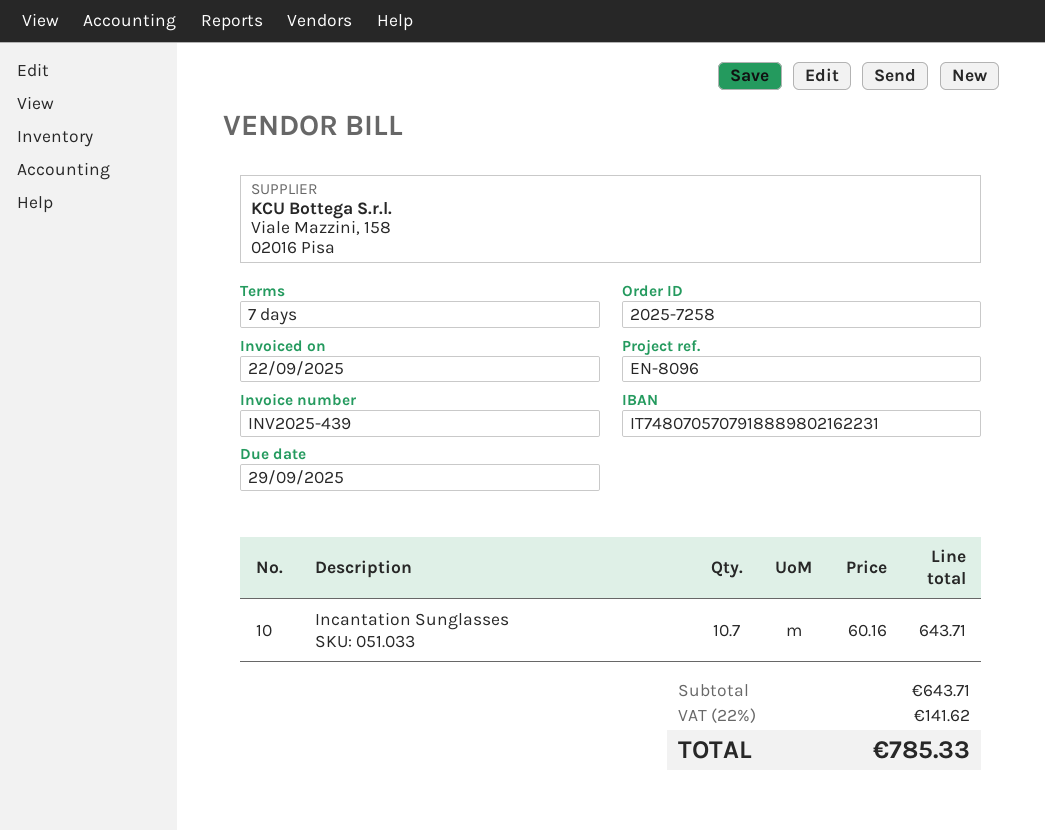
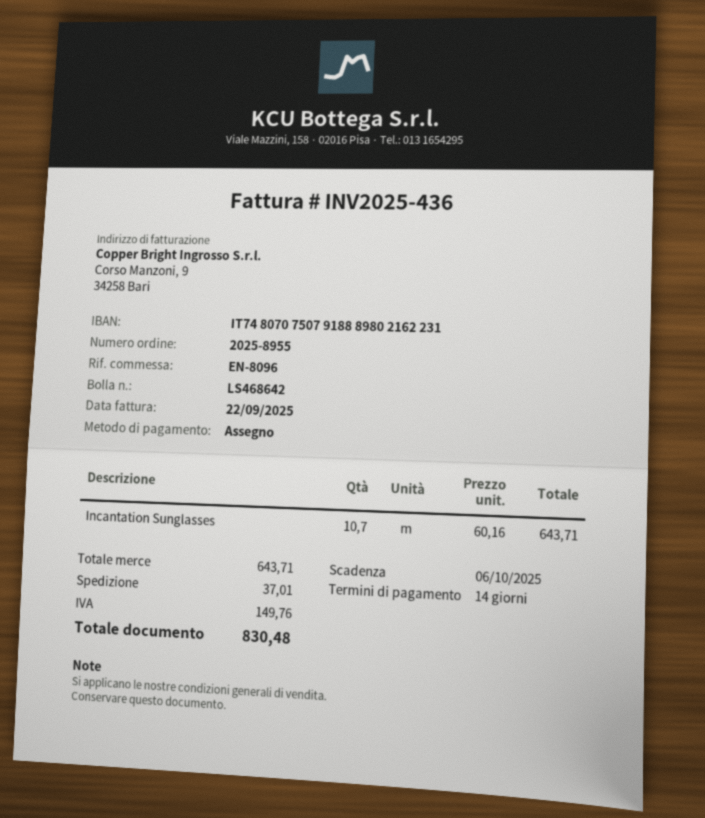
order number: 2025-7258 -> 2025-8955
invoice number: INV2025-439 -> INV2025-436
payment terms: 7 days -> 14 days
due date: 2025-09-29 -> 2025-10-06
bank account: IT7480705707918889802162231 -> IT7480707507918889802162231
shipping: none -> 37.01
tax: 141.62 -> 149.76
total: 785.33 -> 830.48

